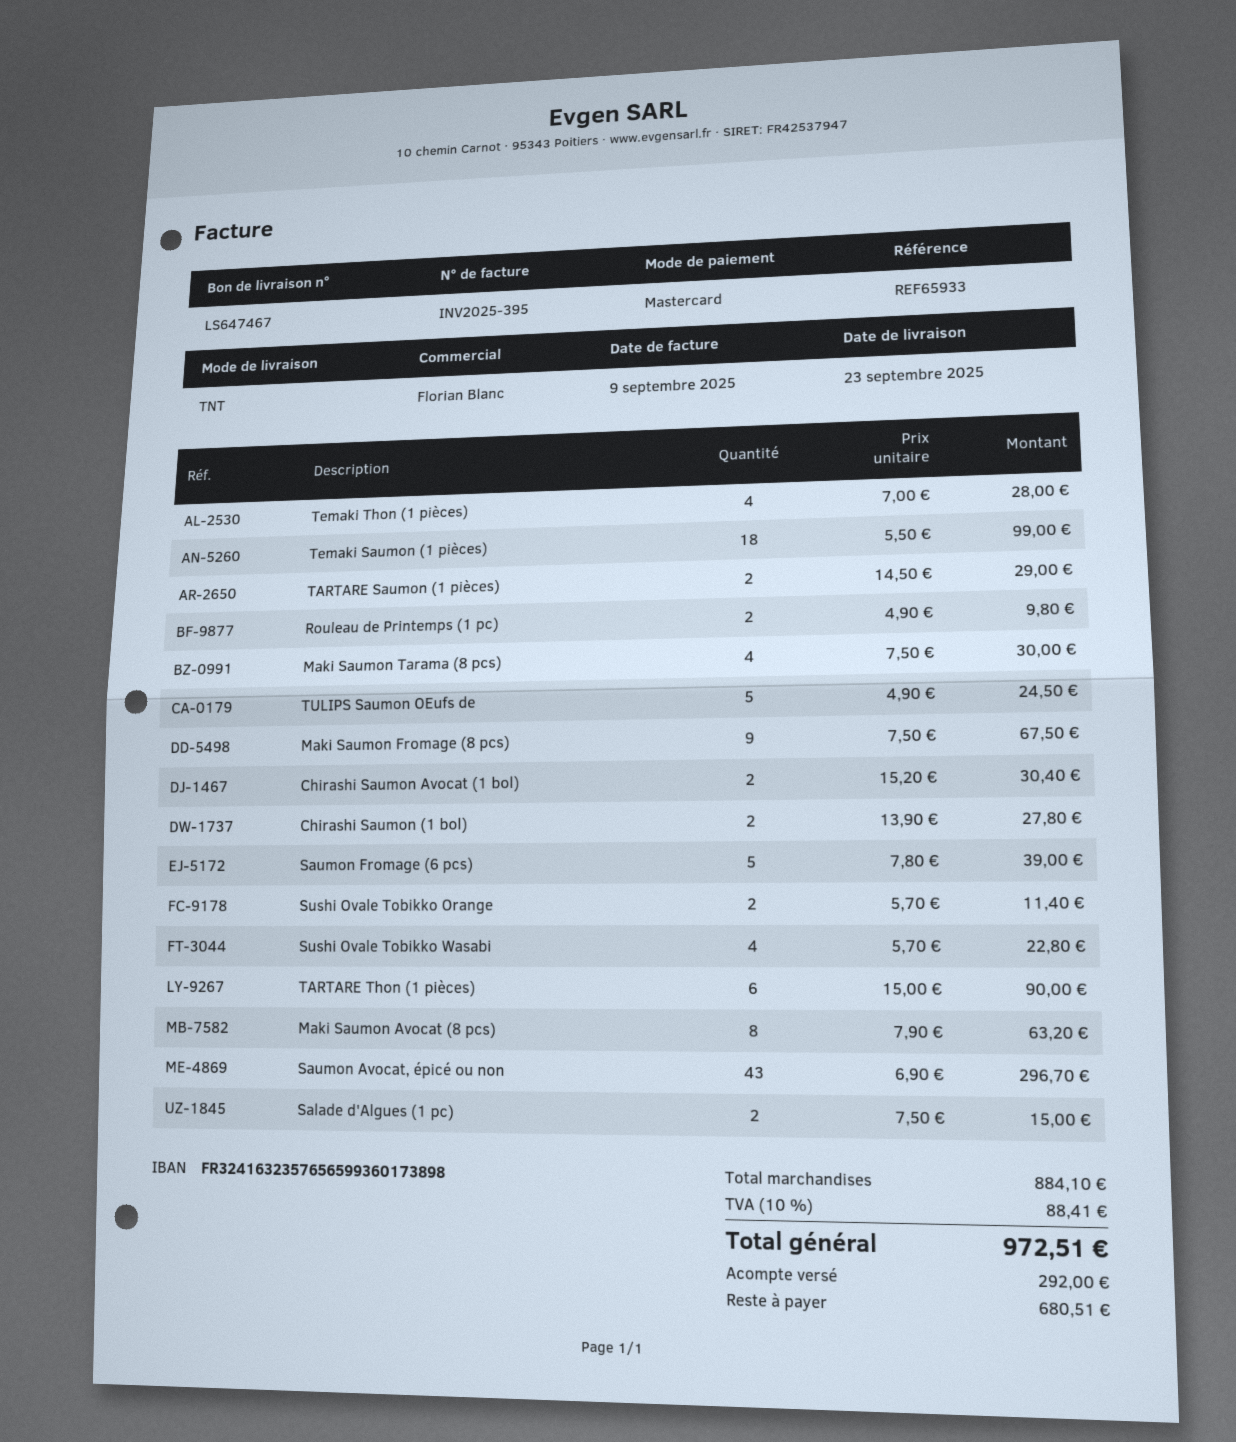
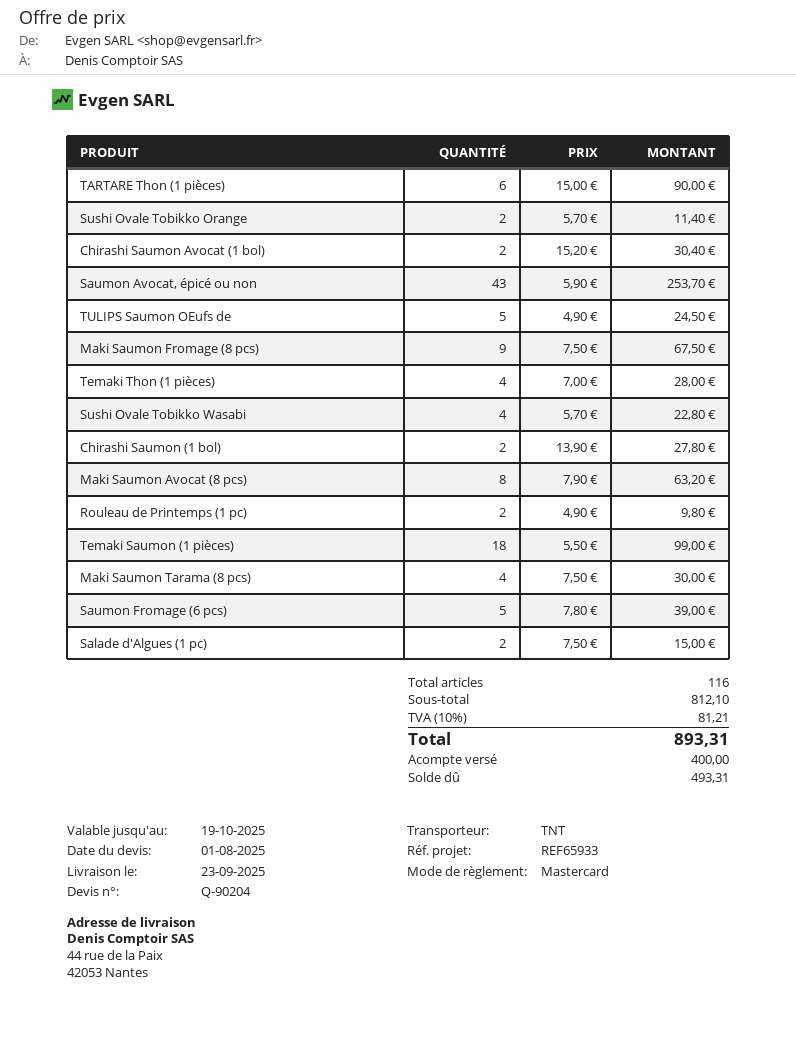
TARTARE Saumon (1 pièces): 2 x 14.50 = 29.00 -> none
Saumon Avocat, épicé ou non: 43 x 6.90 = 296.70 -> 43 x 5.90 = 253.70
subtotal: 884.10 -> 812.10
tax: 10% = 88.41 -> 10% = 81.21
total: 972.51 -> 893.31
deposit: 292.00 -> 400.00
balance: 680.51 -> 493.31

